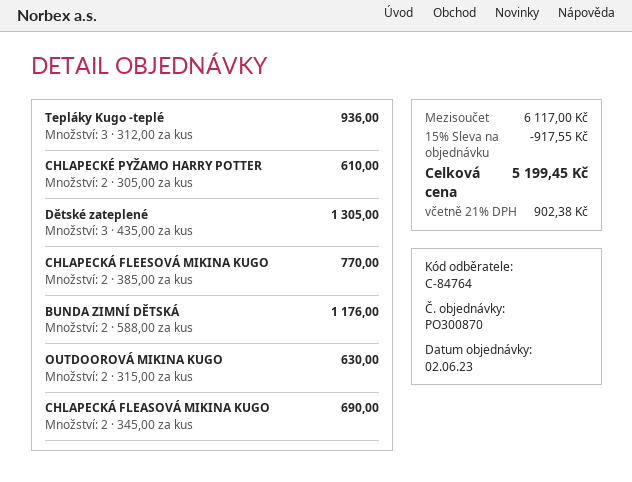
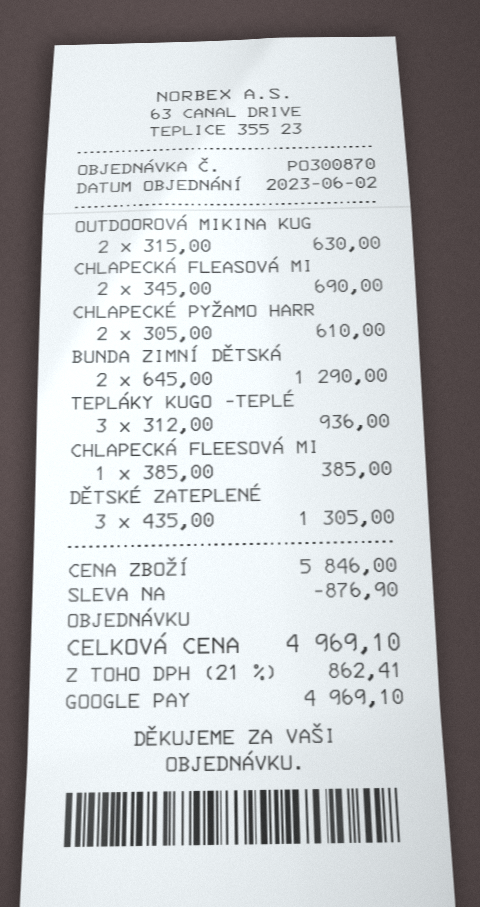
CHLAPECKÁ FLEESOVÁ MIKINA KUGO: 2 x 385.00 = 770.00 -> 1 x 385.00 = 385.00
BUNDA ZIMNÍ DĚTSKÁ: 2 x 588.00 = 1176.00 -> 2 x 645.00 = 1290.00
subtotal: 6117.00 -> 5846.00
discount: 917.55 -> 876.90
tax: 21% = 902.38 -> 21% = 862.41
total: 5199.45 -> 4969.10

